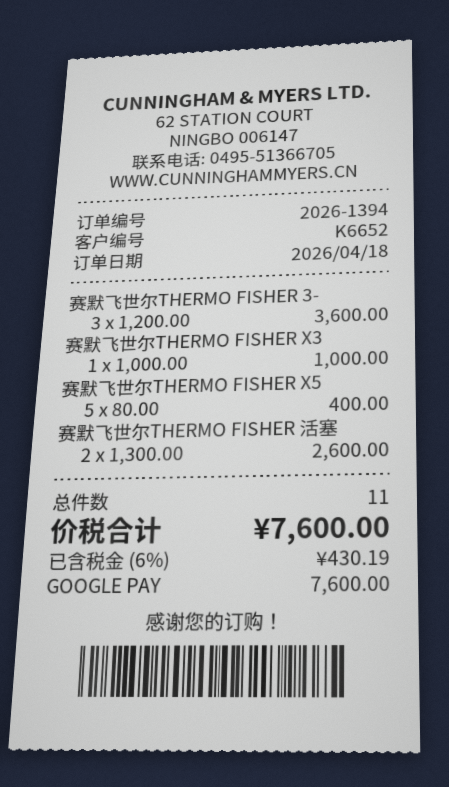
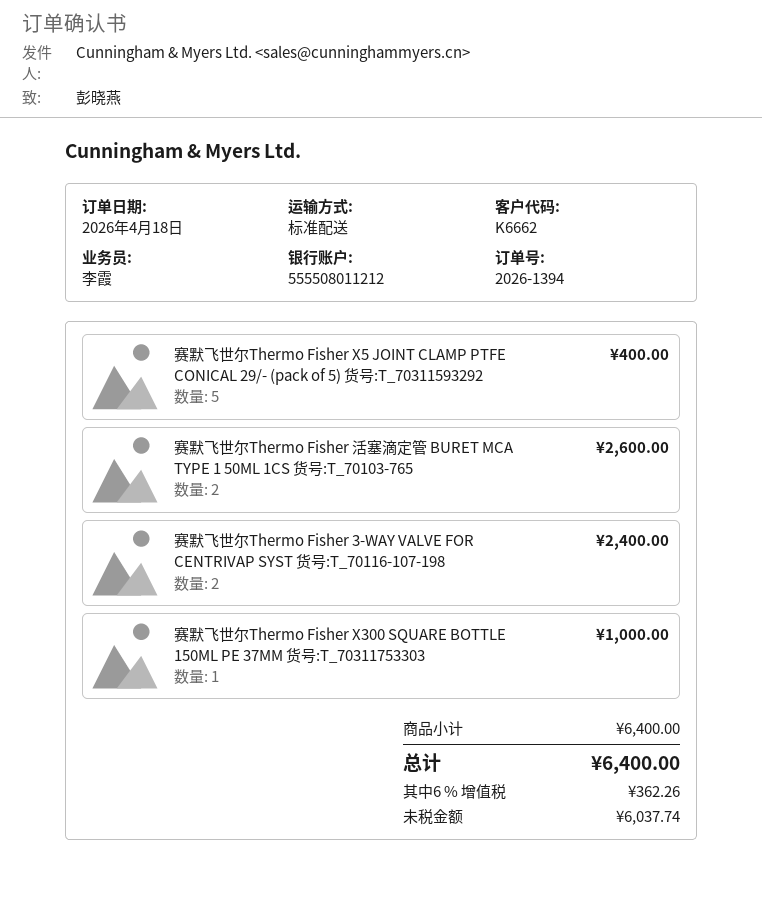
customer number: K6652 -> K6662
赛默飞世尔THERMO FISHER 3-: 3 for 3600.00 -> 2 for 2400.00
tax: 6% = 430.19 -> 6% = 362.26
total: 7600.00 -> 6400.00

